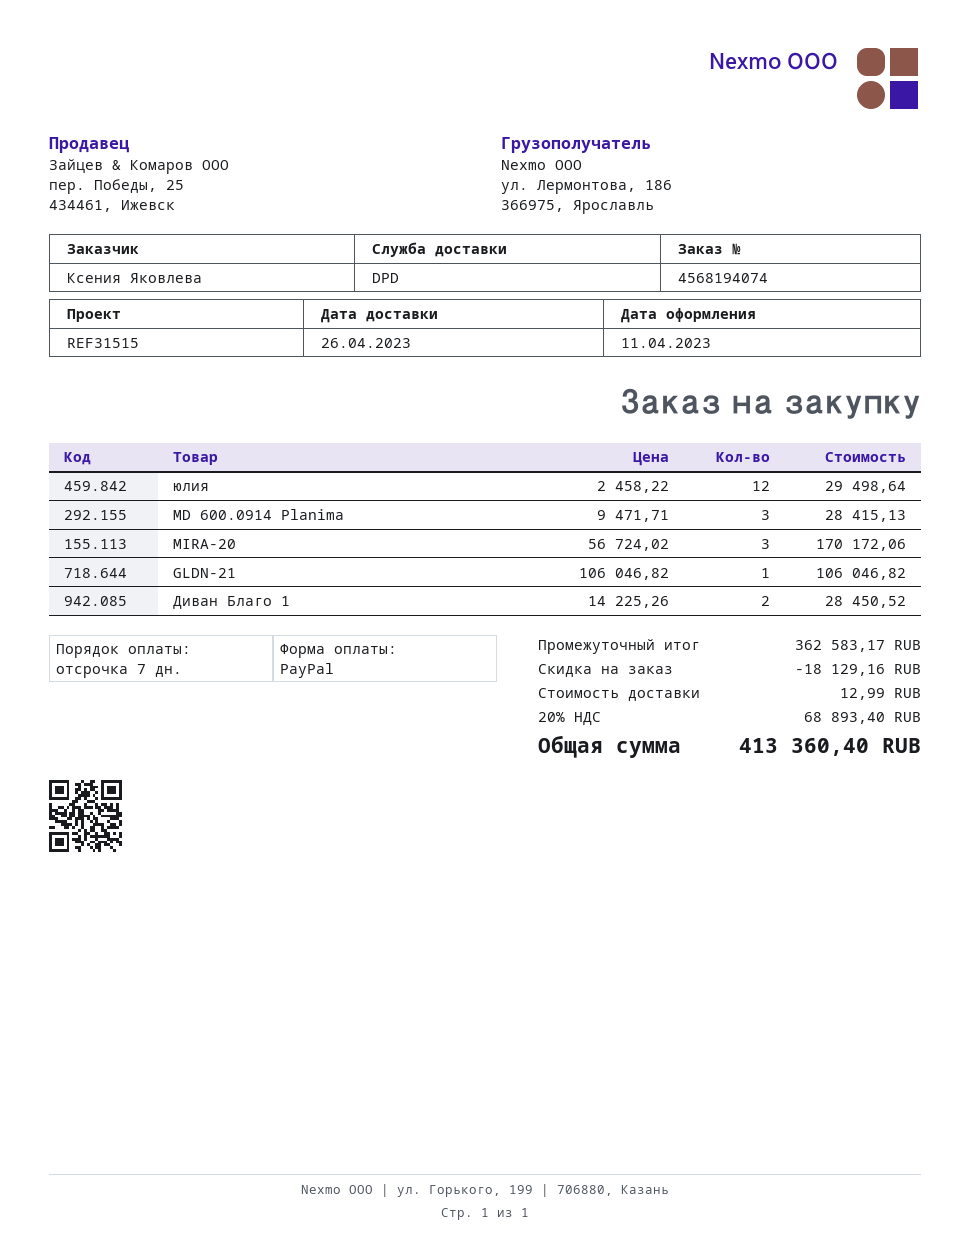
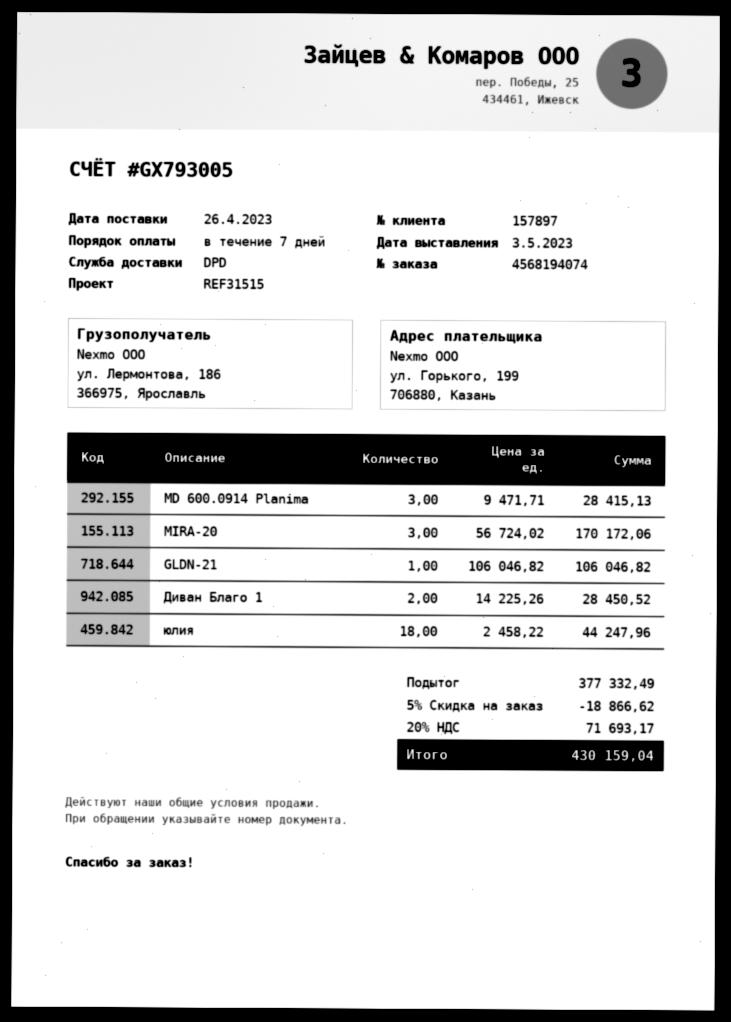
юлия: 12 x 2458.22 = 29498.64 -> 18 x 2458.22 = 44247.96
subtotal: 362583.17 -> 377332.49
discount: 18129.16 -> 18866.62
shipping: 12.99 -> none
tax: 20% = 68893.40 -> 20% = 71693.17
total: 413360.40 -> 430159.04

